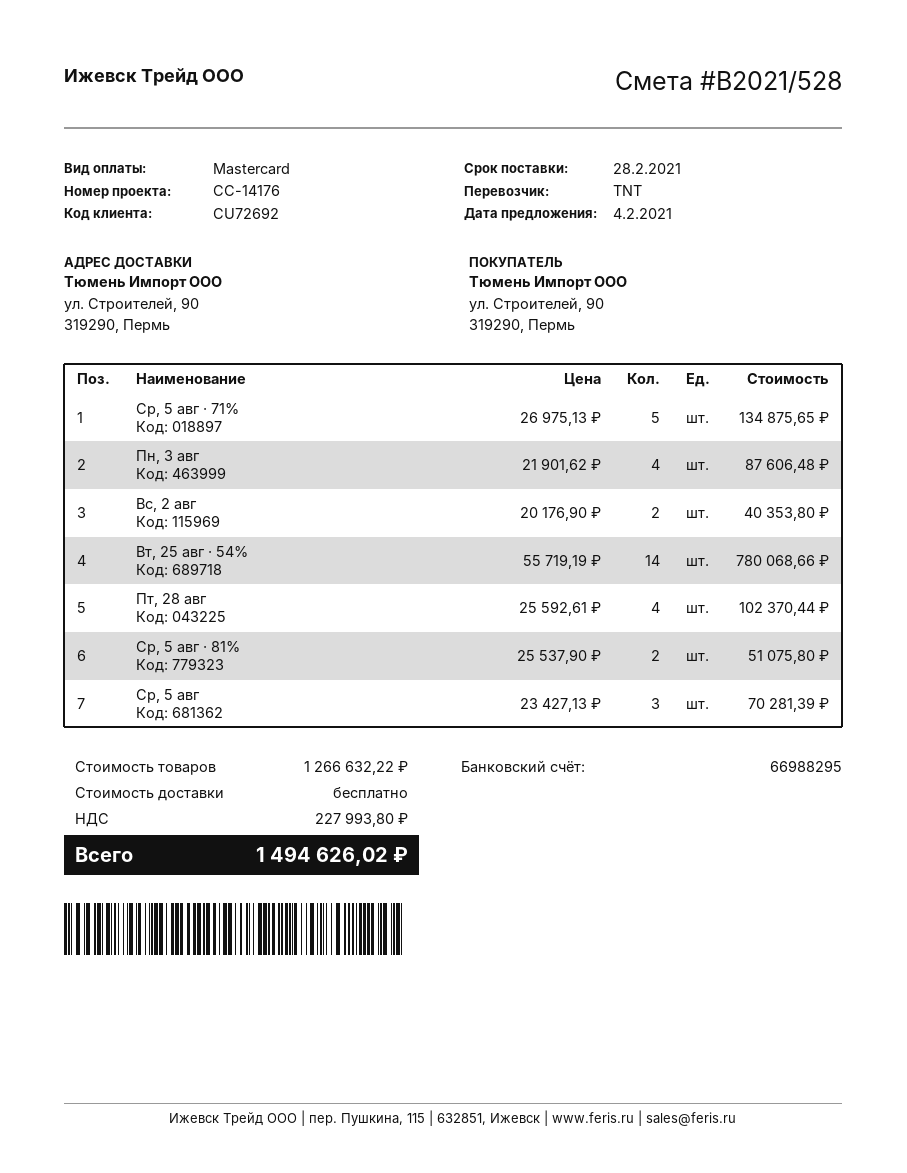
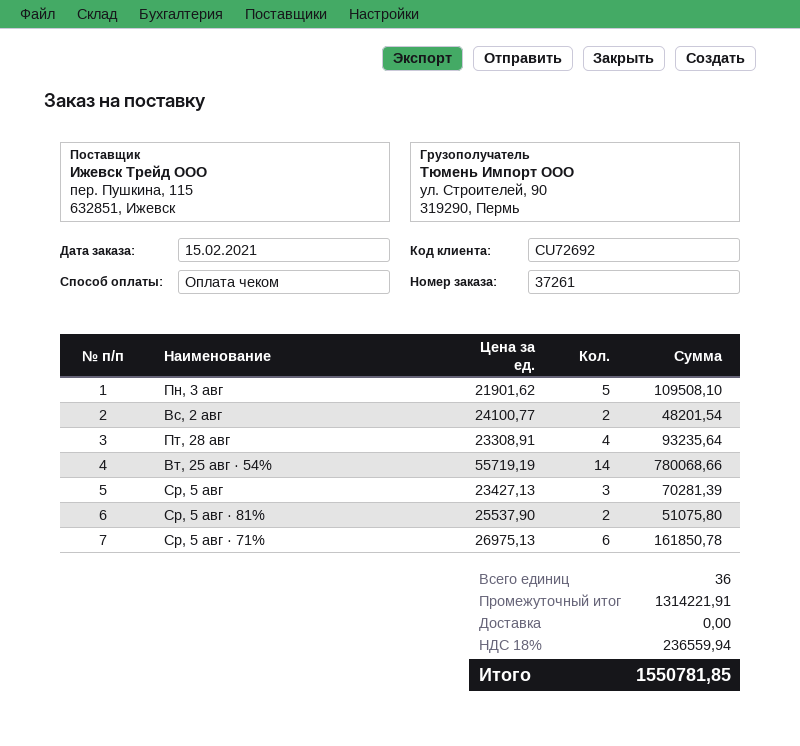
payment method: Mastercard -> cheque
Ср, 5 авг · 71%: 5 x 26975.13 = 134875.65 -> 6 x 26975.13 = 161850.78
Пн, 3 авг: 4 x 21901.62 = 87606.48 -> 5 x 21901.62 = 109508.10
Вс, 2 авг: 2 x 20176.90 = 40353.80 -> 2 x 24100.77 = 48201.54
Пт, 28 авг: 4 x 25592.61 = 102370.44 -> 4 x 23308.91 = 93235.64
subtotal: 1266632.22 -> 1314221.91
tax: 227993.80 -> 236559.94
total: 1494626.02 -> 1550781.85

